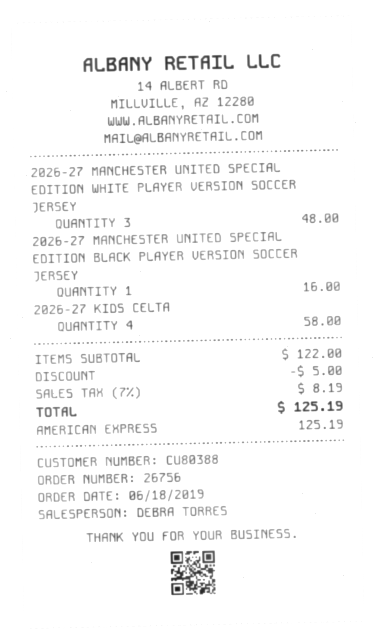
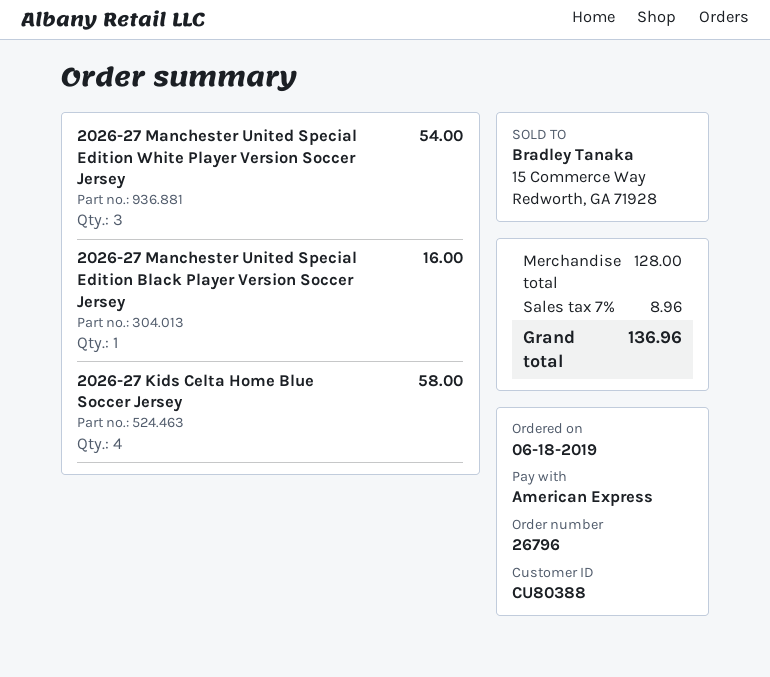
order number: 26756 -> 26796
2026-27 MANCHESTER UNITED SPECIAL EDITION WHITE PLAYER VERSION SOCCER JERSEY: 3 for 48.00 -> 3 for 54.00
subtotal: 122.00 -> 128.00
discount: 5.00 -> none
tax: 7% = 8.19 -> 7% = 8.96
total: 125.19 -> 136.96

